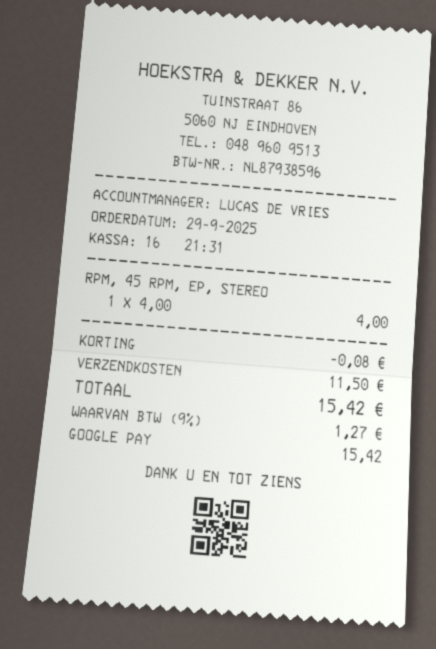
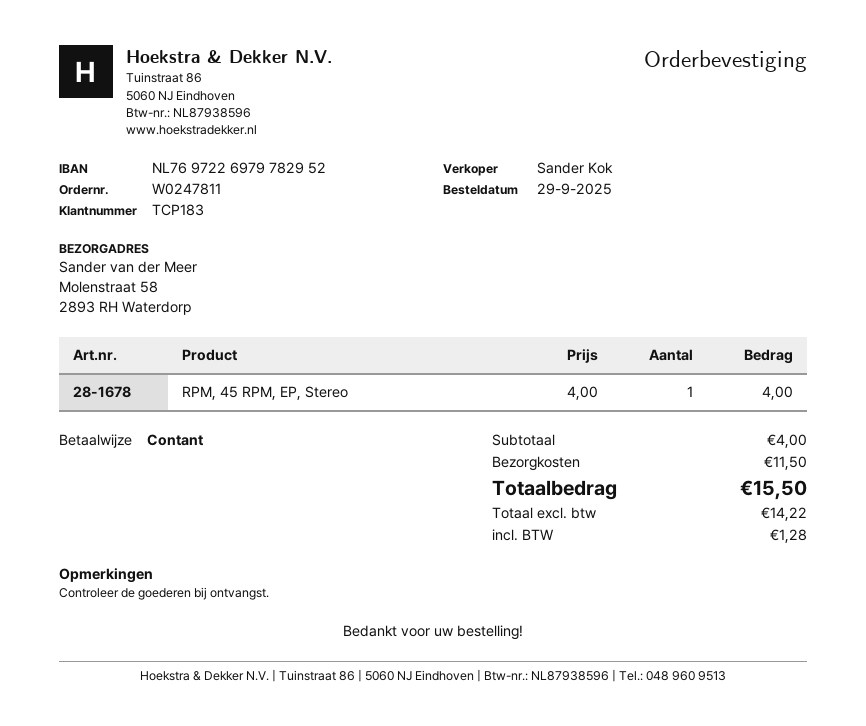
sales rep: LUCAS DE VRIES -> Sander Kok
payment method: Google Pay -> cash
discount: 0.08 -> none
tax: 1.27 -> 1.28
total: 15.42 -> 15.50

